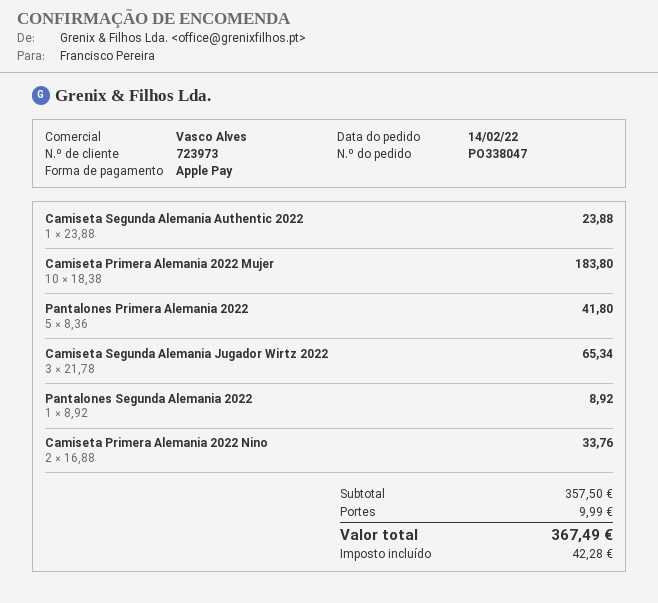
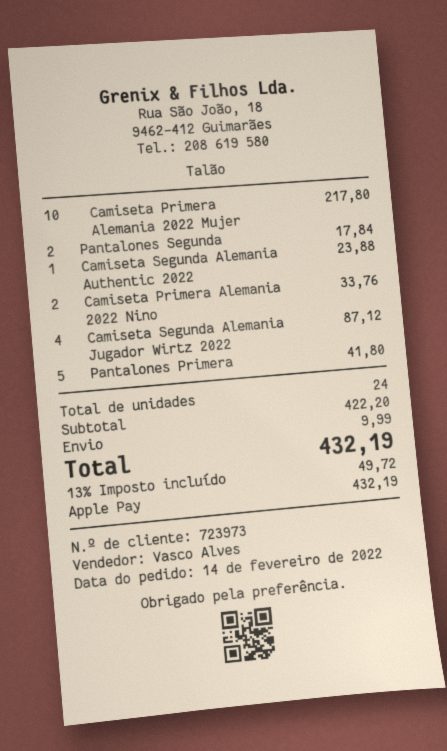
Camiseta Primera Alemania 2022 Mujer: 10 for 183.80 -> 10 for 217.80
Camiseta Segunda Alemania Jugador Wirtz 2022: 3 for 65.34 -> 4 for 87.12
Pantalones Segunda Alemania 2022: 1 for 8.92 -> 2 for 17.84
subtotal: 357.50 -> 422.20
tax: 42.28 -> 49.72
total: 367.49 -> 432.19

